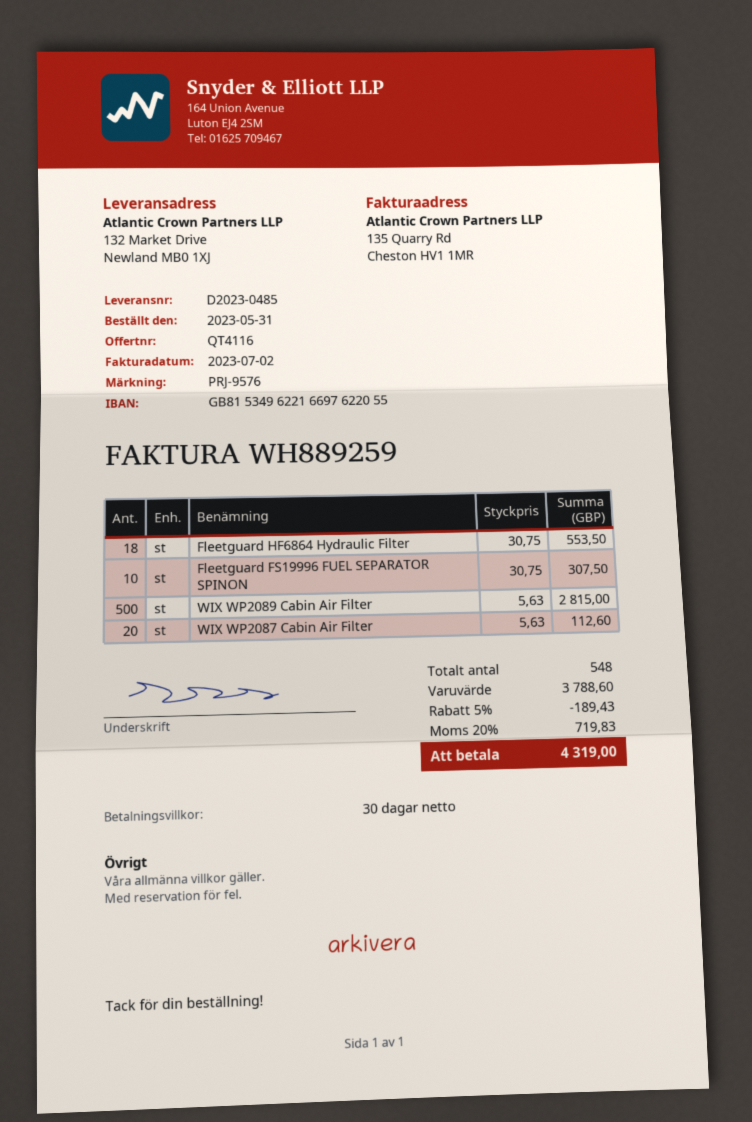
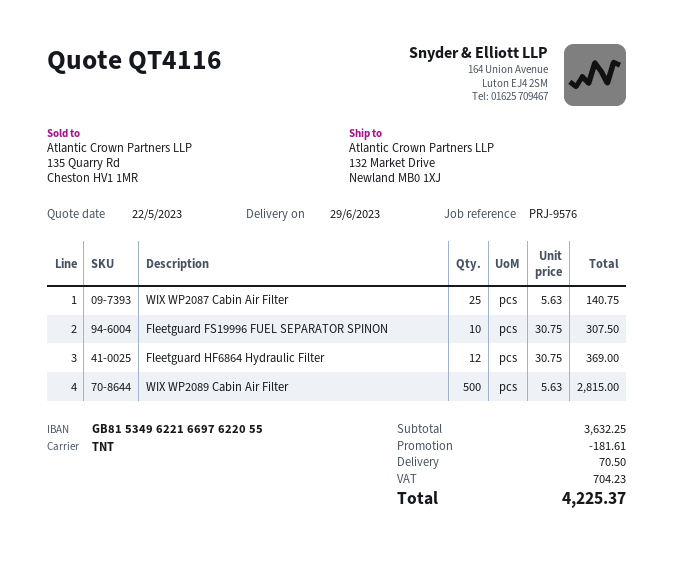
Fleetguard HF6864 Hydraulic Filter: 18 x 30.75 = 553.50 -> 12 x 30.75 = 369.00
WIX WP2087 Cabin Air Filter: 20 x 5.63 = 112.60 -> 25 x 5.63 = 140.75
subtotal: 3788.60 -> 3632.25
discount: 189.43 -> 181.61
shipping: none -> 70.50
tax: 719.83 -> 704.23
total: 4319.00 -> 4225.37

